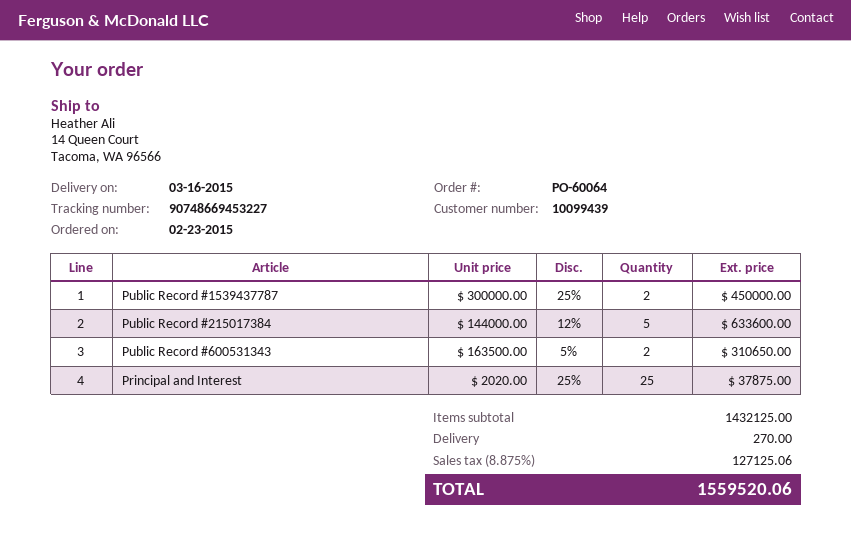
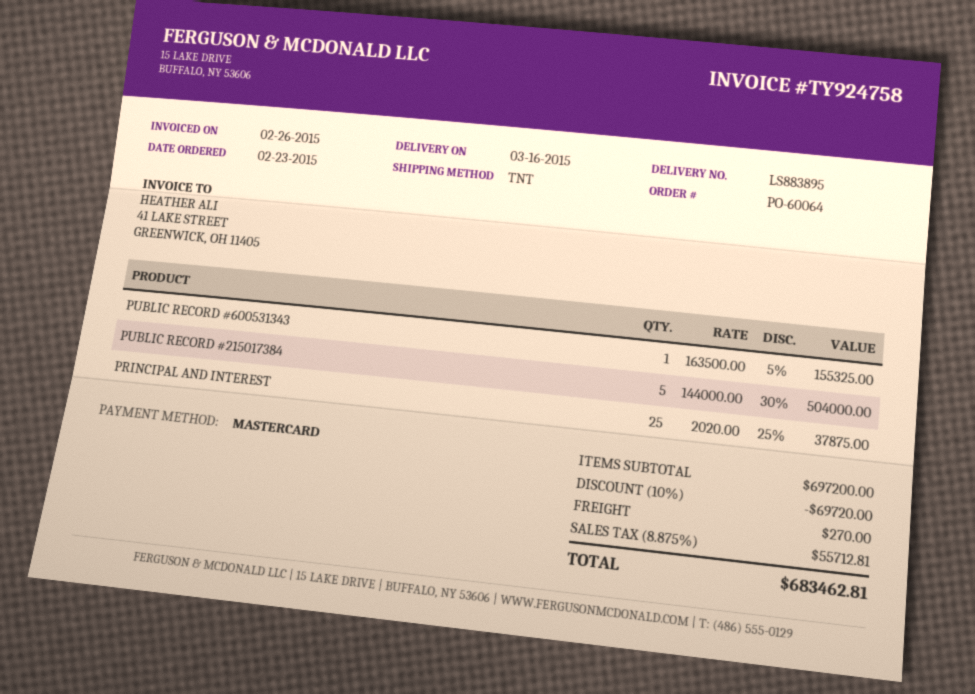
Public Record #1539437787: 2 x 300000.00 - 25% = 450000.00 -> none
Public Record #215017384: 5 x 144000.00 - 12% = 633600.00 -> 5 x 144000.00 - 30% = 504000.00
Public Record #600531343: 2 x 163500.00 - 5% = 310650.00 -> 1 x 163500.00 - 5% = 155325.00
subtotal: 1432125.00 -> 697200.00
discount: none -> 10% = 69720.00
tax: 8.875% = 127125.06 -> 8.875% = 55712.81
total: 1559520.06 -> 683462.81

